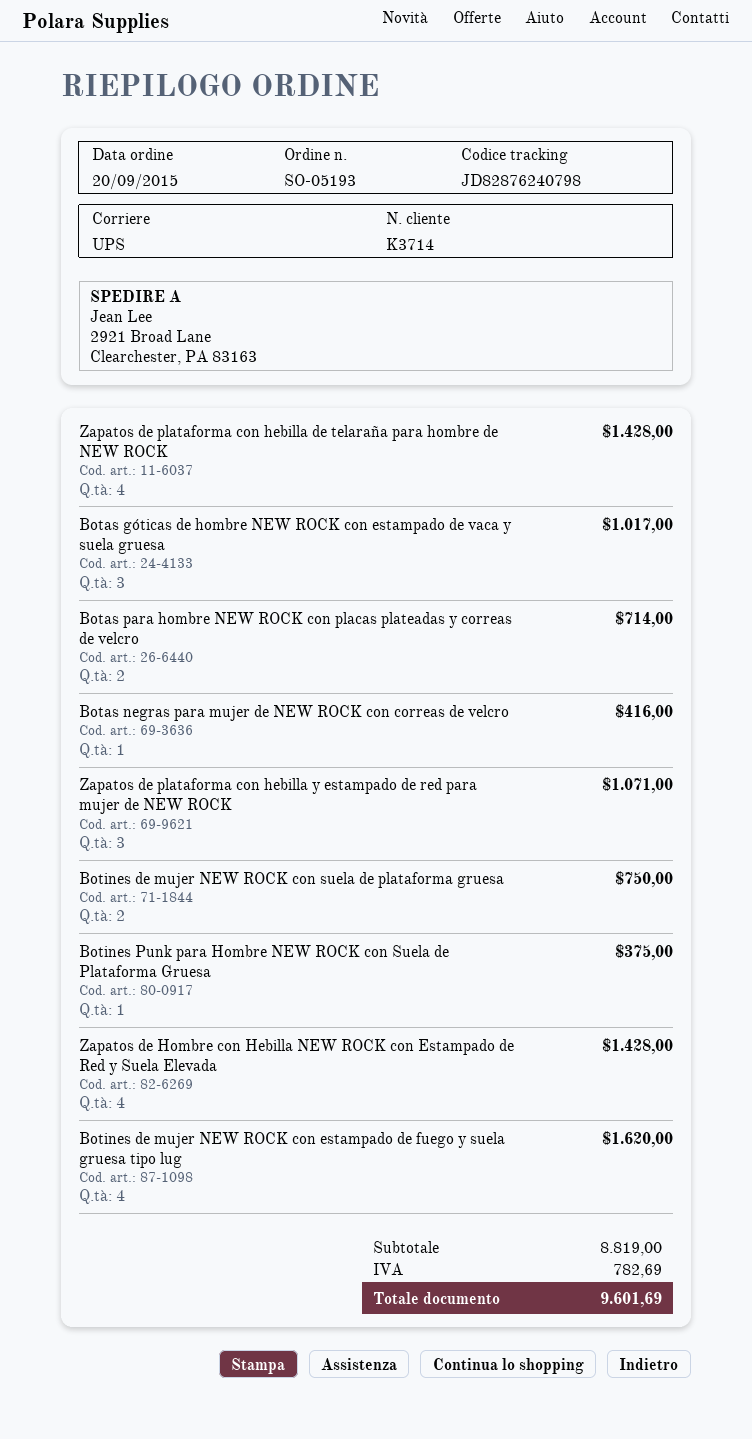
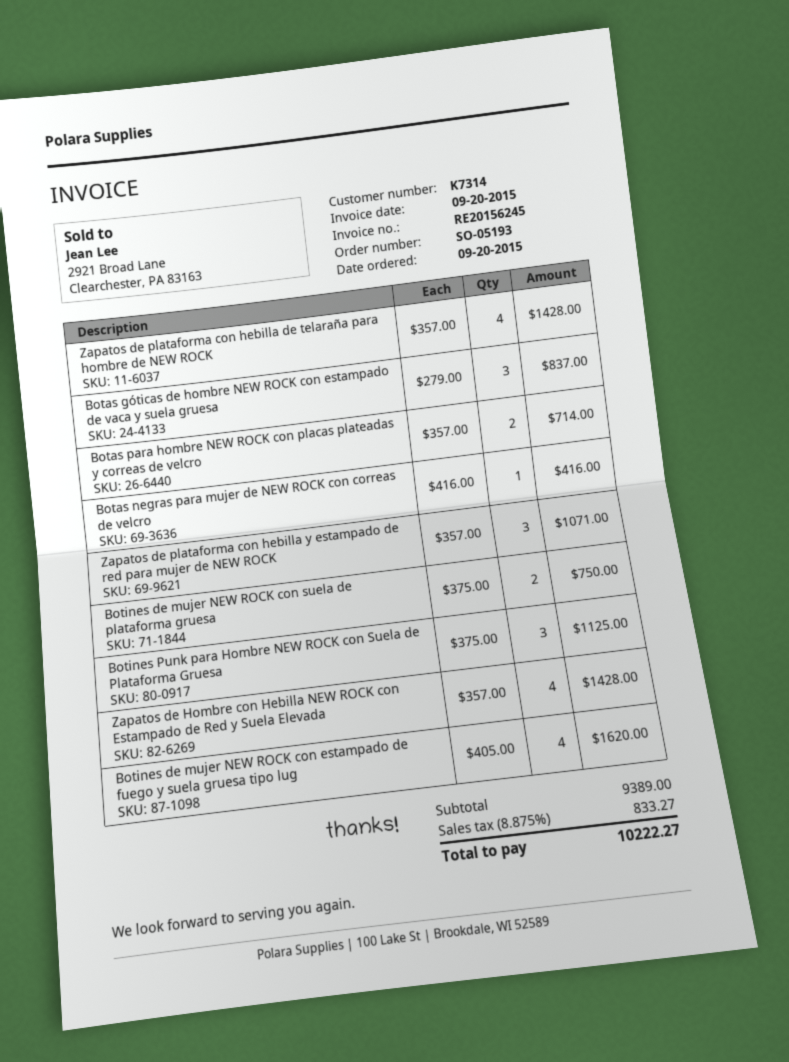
customer number: K3714 -> K7314
Botas góticas de hombre NEW ROCK con estampado de vaca y suela gruesa: 3 for 1017.00 -> 3 for 837.00
Botines Punk para Hombre NEW ROCK con Suela de Plataforma Gruesa: 1 for 375.00 -> 3 for 1125.00
subtotal: 8819.00 -> 9389.00
tax: 782.69 -> 833.27
total: 9601.69 -> 10222.27

